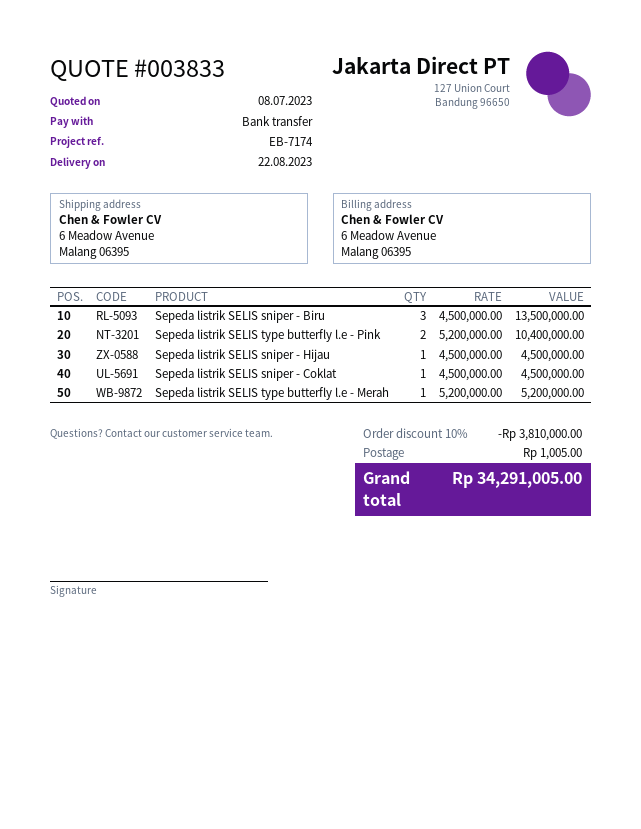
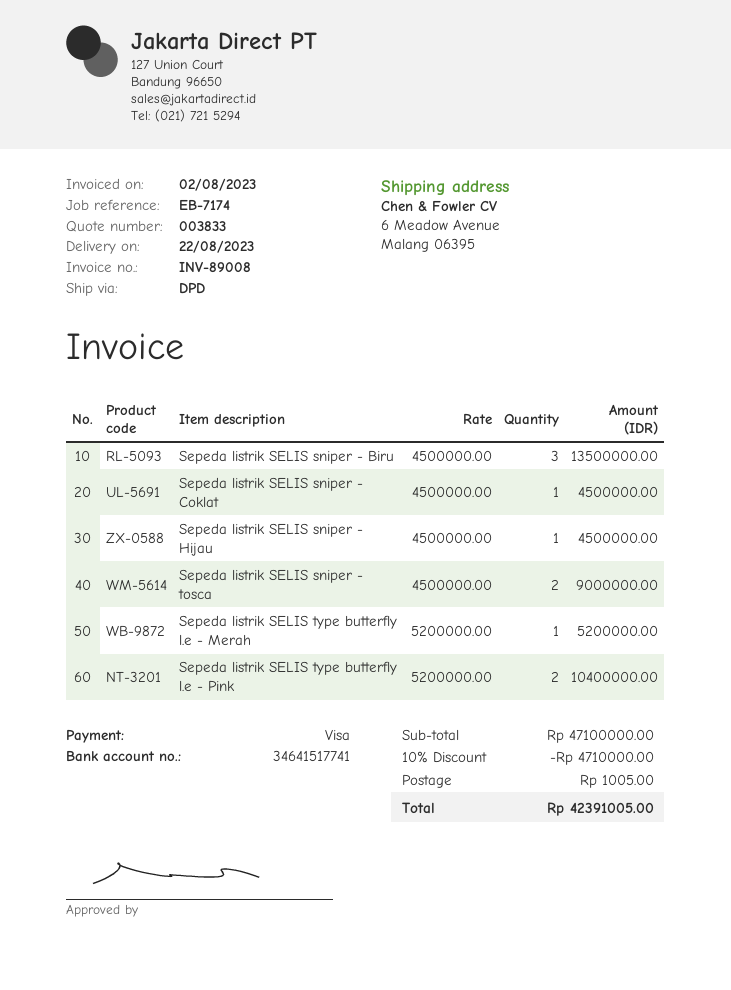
payment method: bank transfer -> Visa
Sepeda listrik SELIS sniper - tosca: none -> 2 x 4500000.00 = 9000000.00
discount: 10% = 3810000.00 -> 10% = 4710000.00
total: 34291005.00 -> 42391005.00

